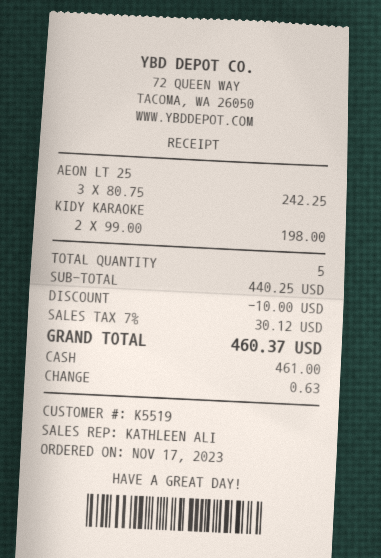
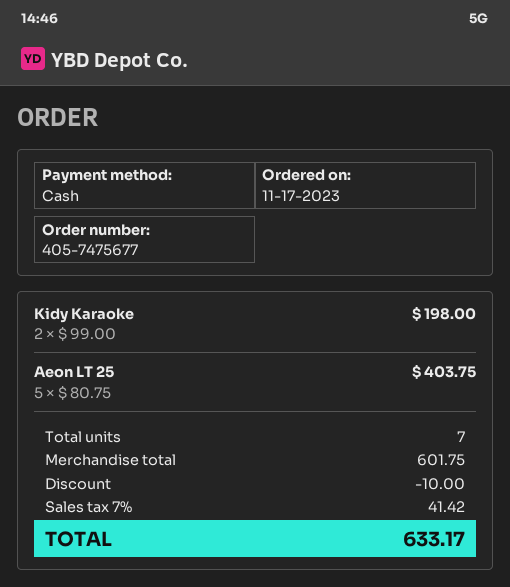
AEON LT 25: 3 x 80.75 = 242.25 -> 5 x 80.75 = 403.75
total quantity: 5 -> 7
subtotal: 440.25 -> 601.75
tax: 7% = 30.12 -> 7% = 41.42
total: 460.37 -> 633.17

